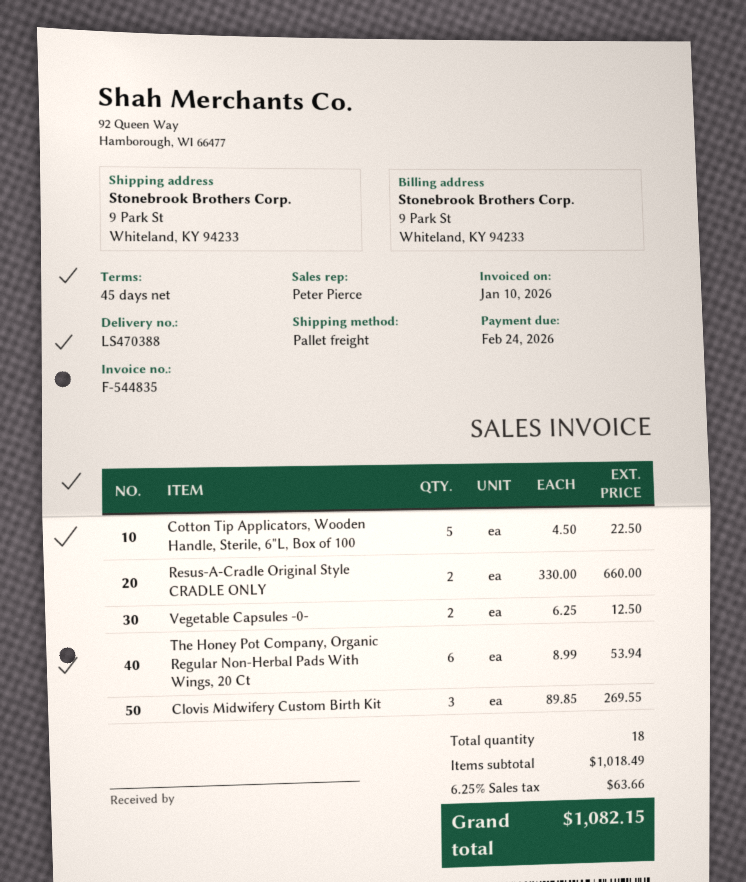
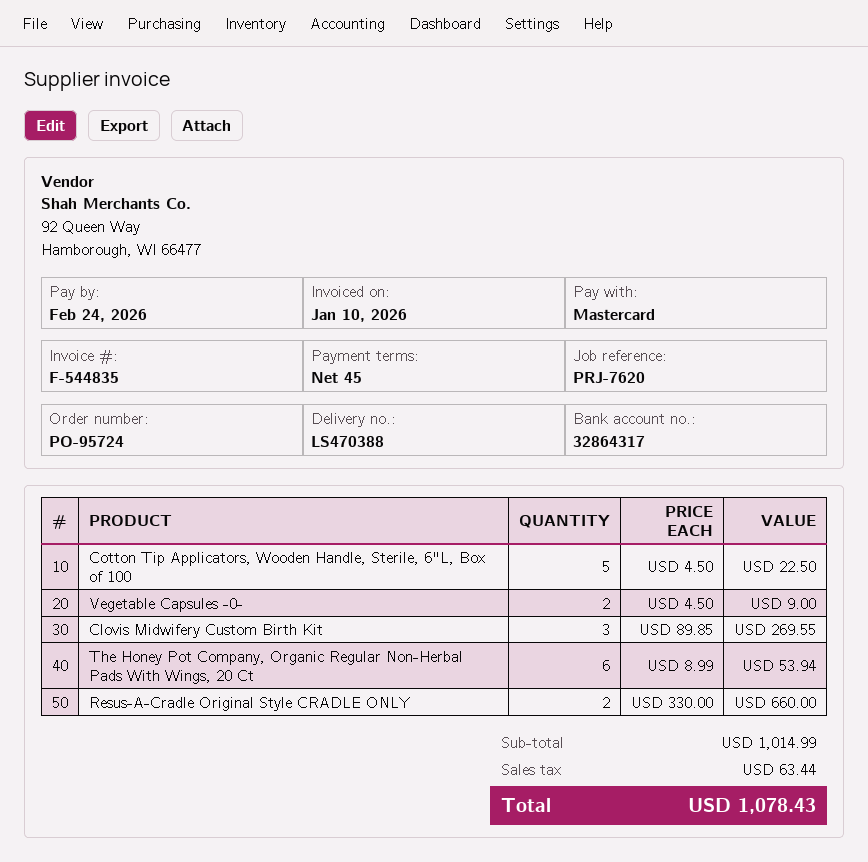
Vegetable Capsules -0-: 2 x 6.25 = 12.50 -> 2 x 4.50 = 9.00
subtotal: 1018.49 -> 1014.99
tax: 63.66 -> 63.44
total: 1082.15 -> 1078.43

